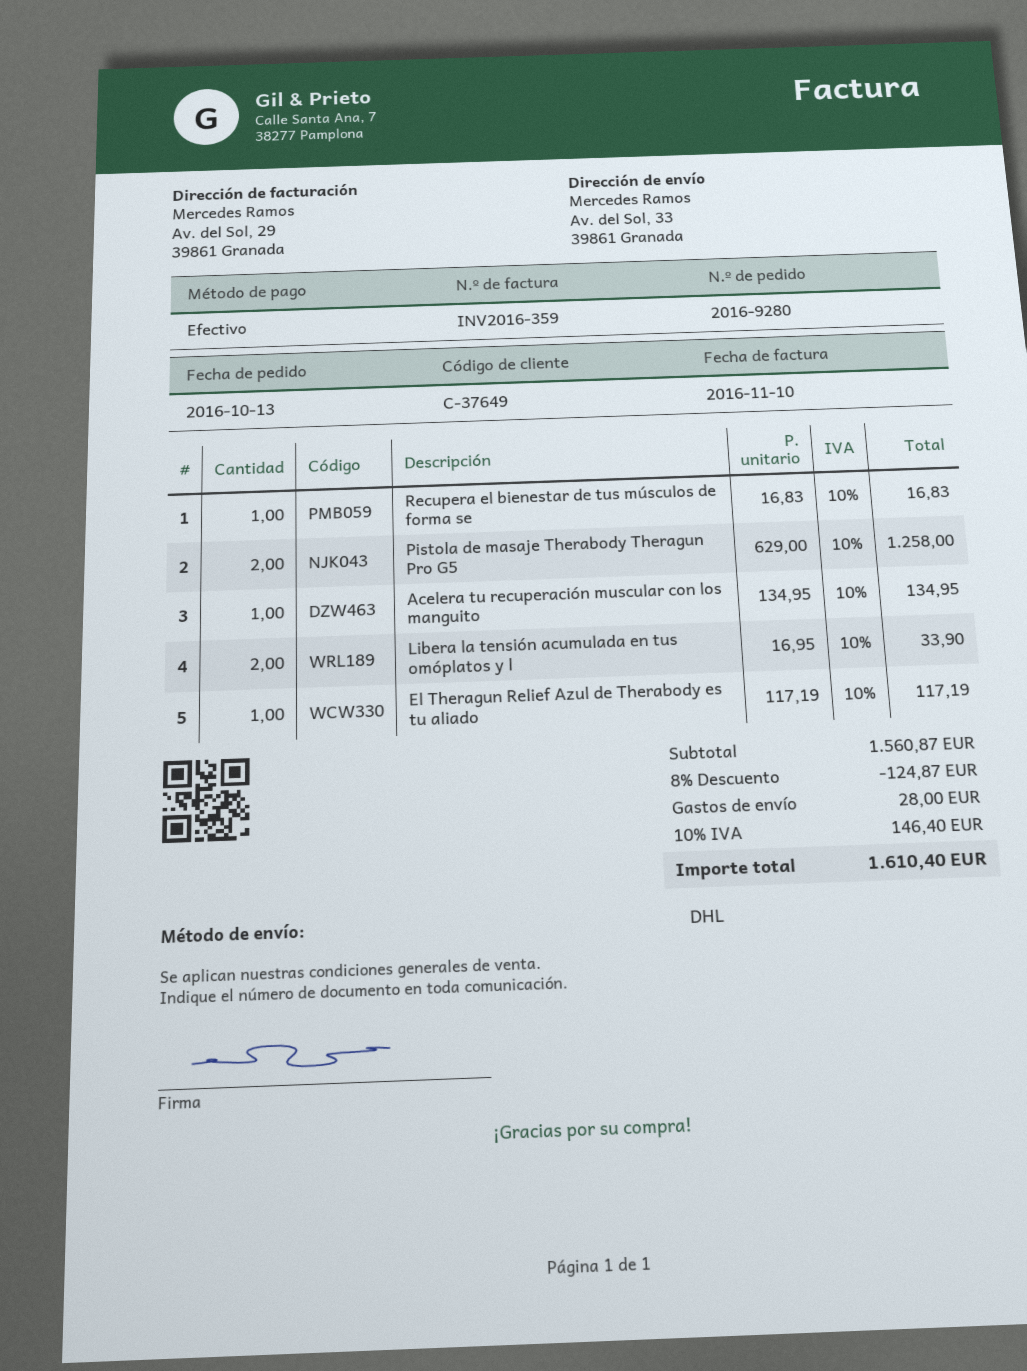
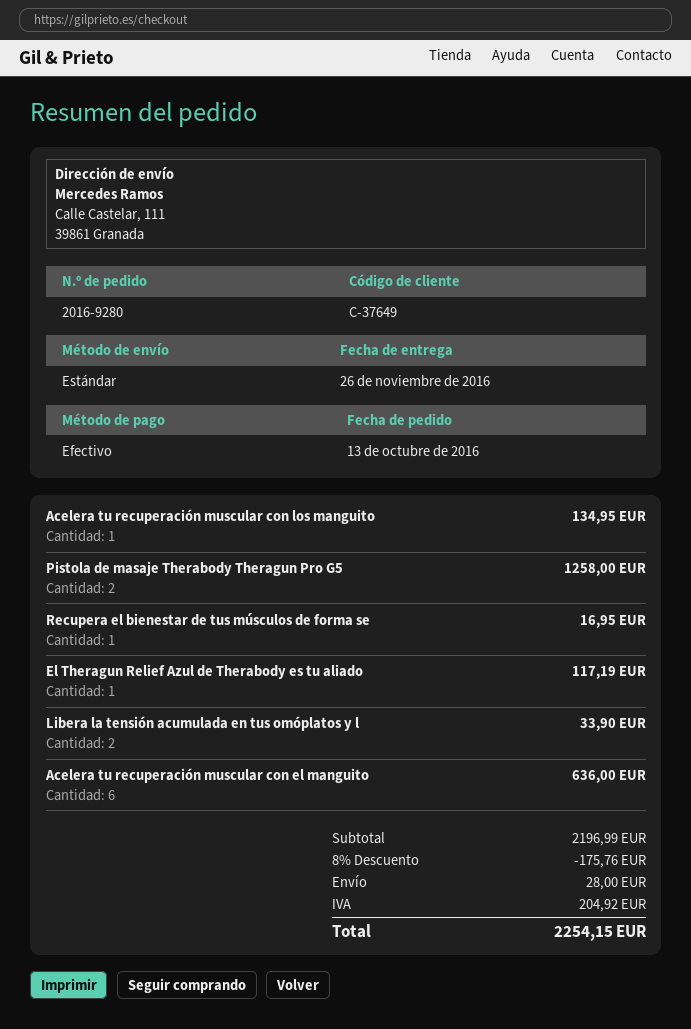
shipping method: DHL -> standard
ship to: Av. del Sol, 33, 39861 Granada -> Calle Castelar, 111, 39861 Granada
Recupera el bienestar de tus músculos de forma se: 1 for 16.83 -> 1 for 16.95
Acelera tu recuperación muscular con el manguito: none -> 6 for 636.00
subtotal: 1560.87 -> 2196.99
discount: 8% = 124.87 -> 8% = 175.76
tax: 146.40 -> 204.92
total: 1610.40 -> 2254.15

